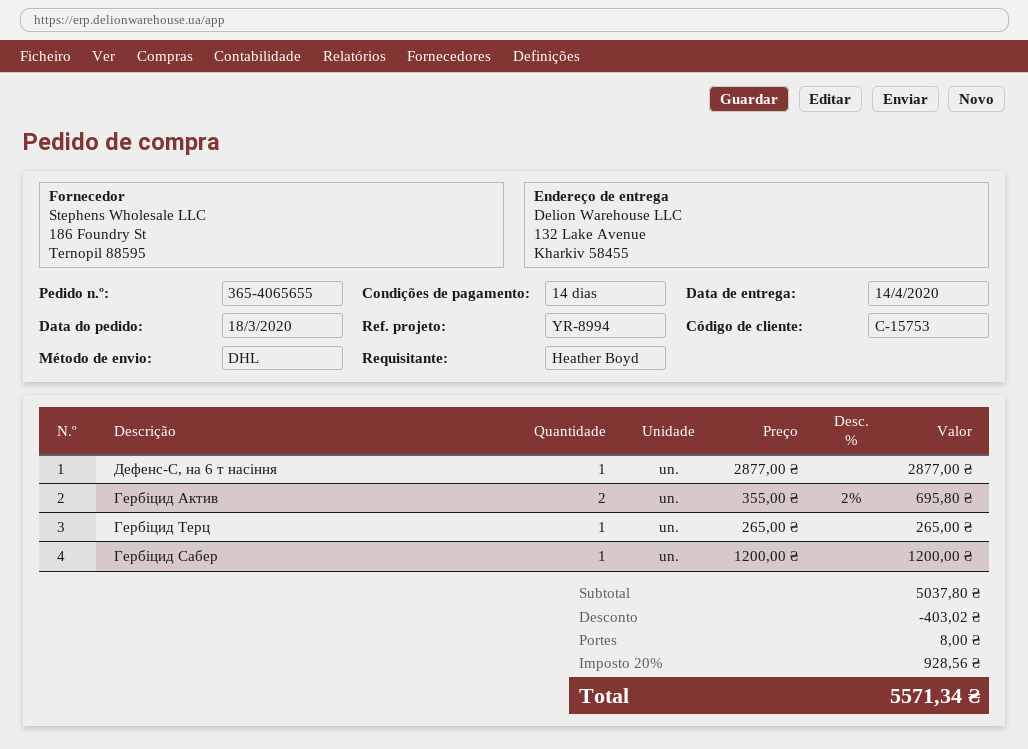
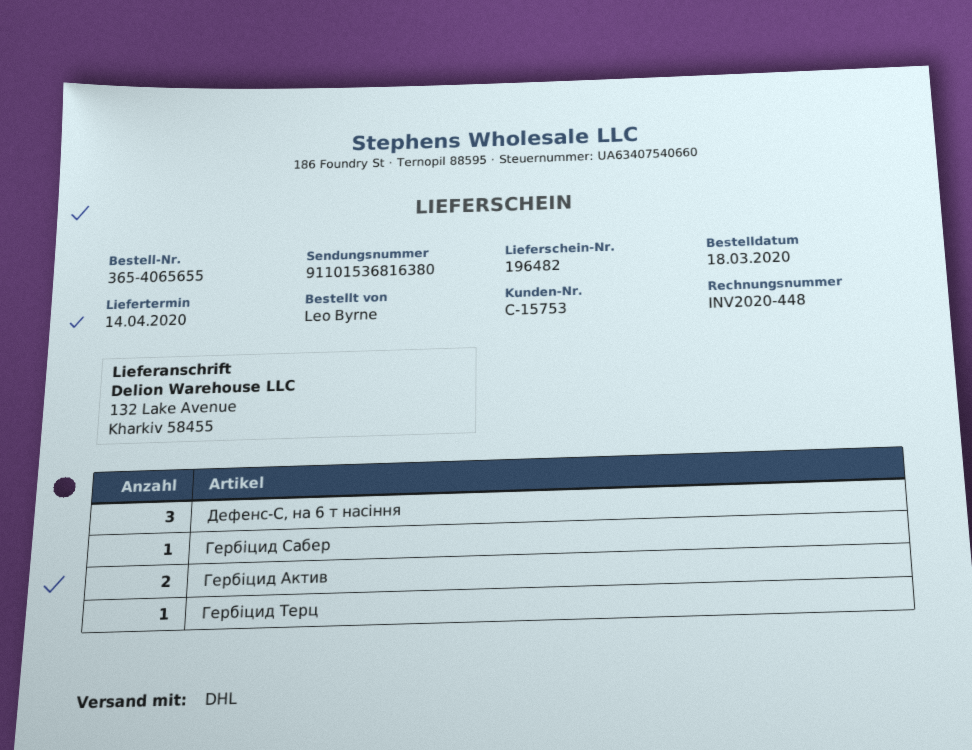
ordered by: Heather Boyd -> Leo Byrne
Дефенс-С, на 6 т насіння: 1 -> 3

